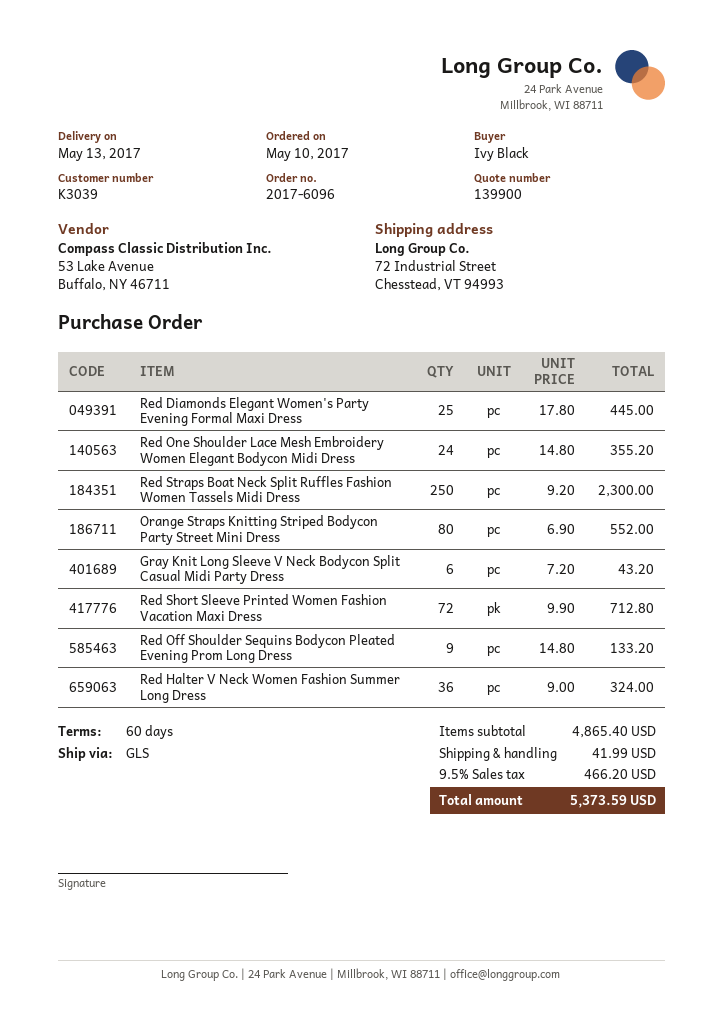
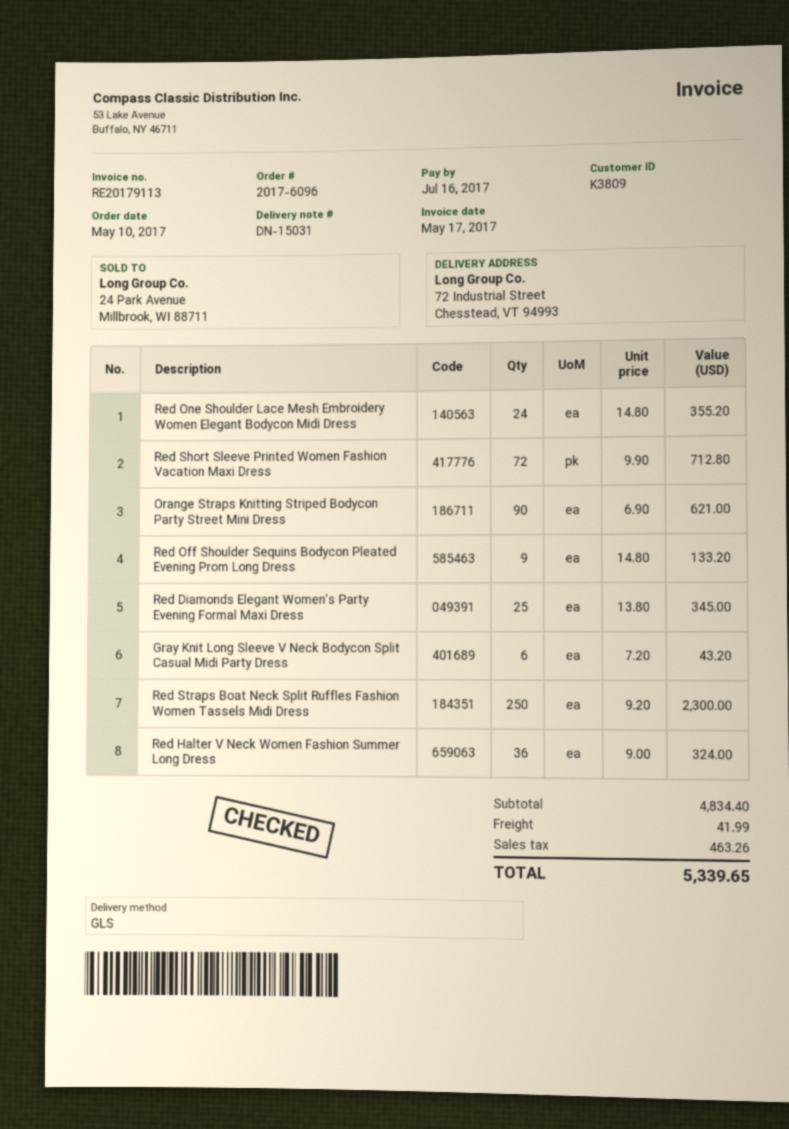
customer number: K3039 -> K3809
Red Diamonds Elegant Women's Party Evening Formal Maxi Dress: 25 x 17.80 = 445.00 -> 25 x 13.80 = 345.00
Orange Straps Knitting Striped Bodycon Party Street Mini Dress: 80 x 6.90 = 552.00 -> 90 x 6.90 = 621.00
subtotal: 4865.40 -> 4834.40
tax: 466.20 -> 463.26
total: 5373.59 -> 5339.65

